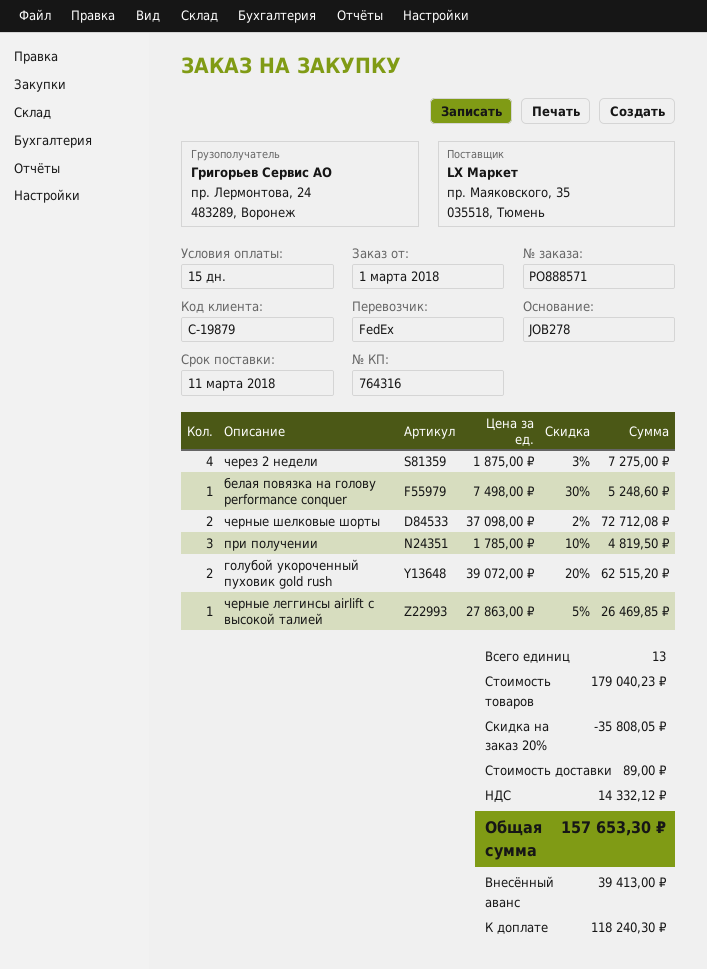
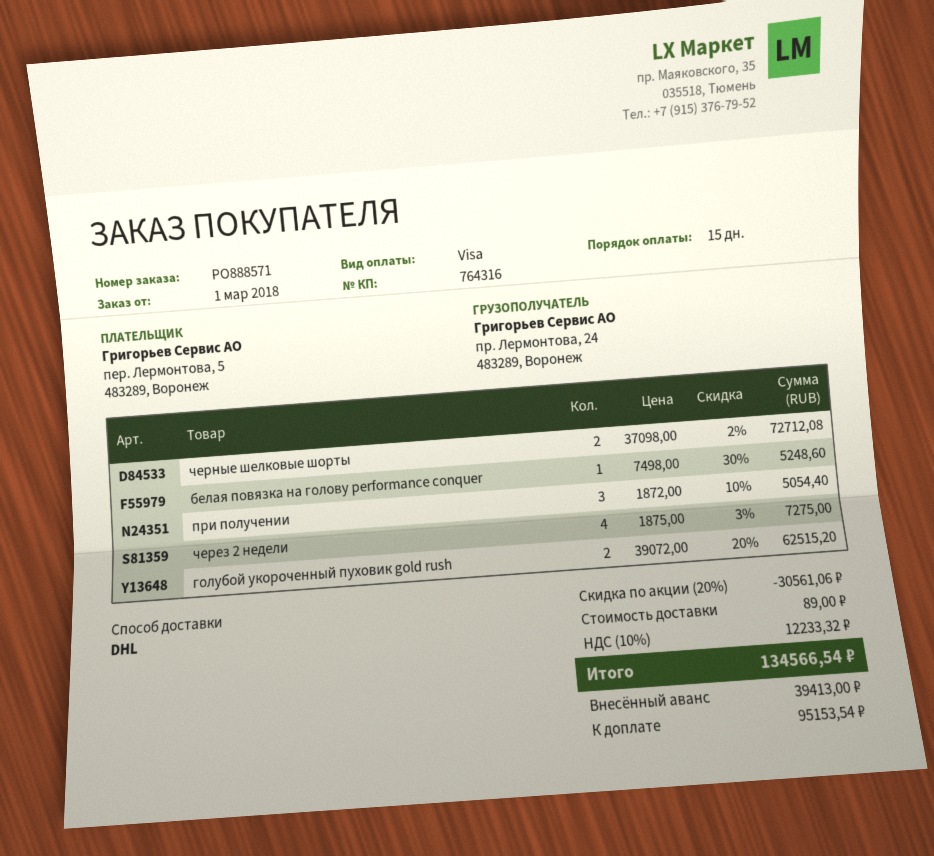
shipping method: FedEx -> DHL
при получении: 3 x 1785.00 - 10% = 4819.50 -> 3 x 1872.00 - 10% = 5054.40
черные леггинсы airlift с высокой талией: 1 x 27863.00 - 5% = 26469.85 -> none
discount: 20% = 35808.05 -> 20% = 30561.06
tax: 14332.12 -> 12233.32
total: 157653.30 -> 134566.54
balance: 118240.30 -> 95153.54

